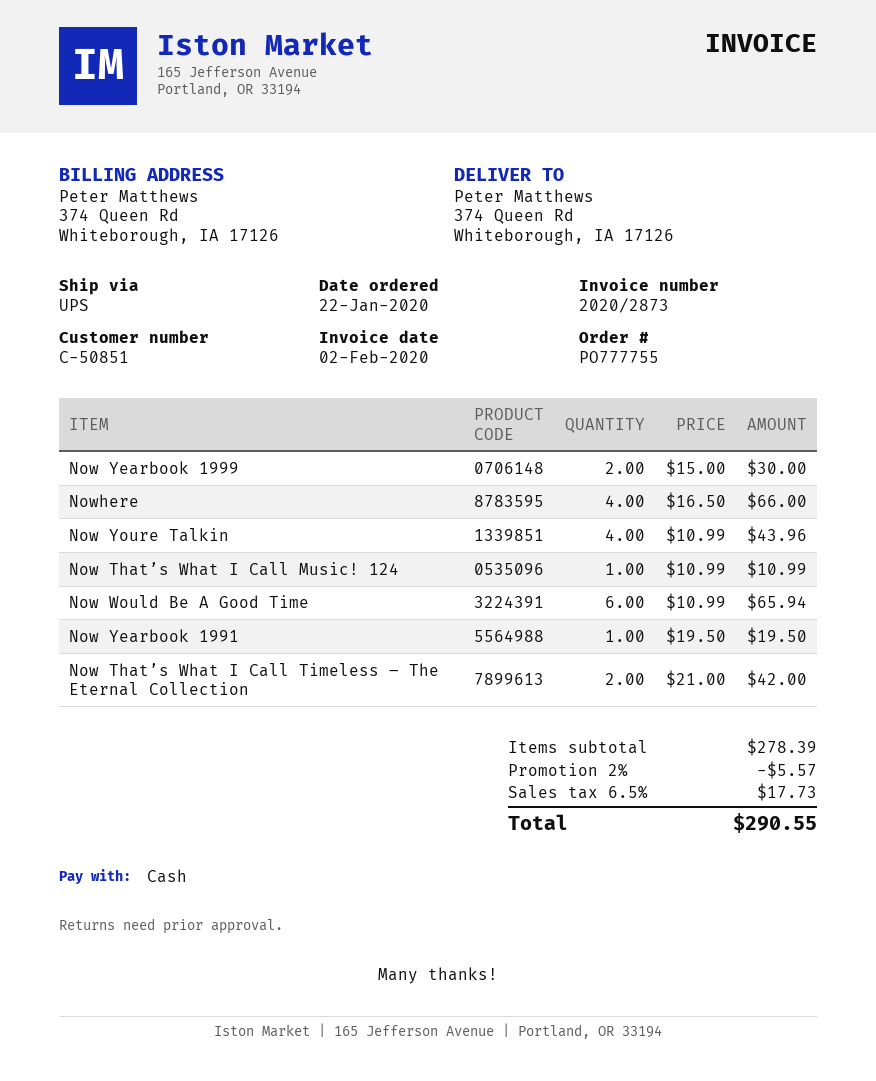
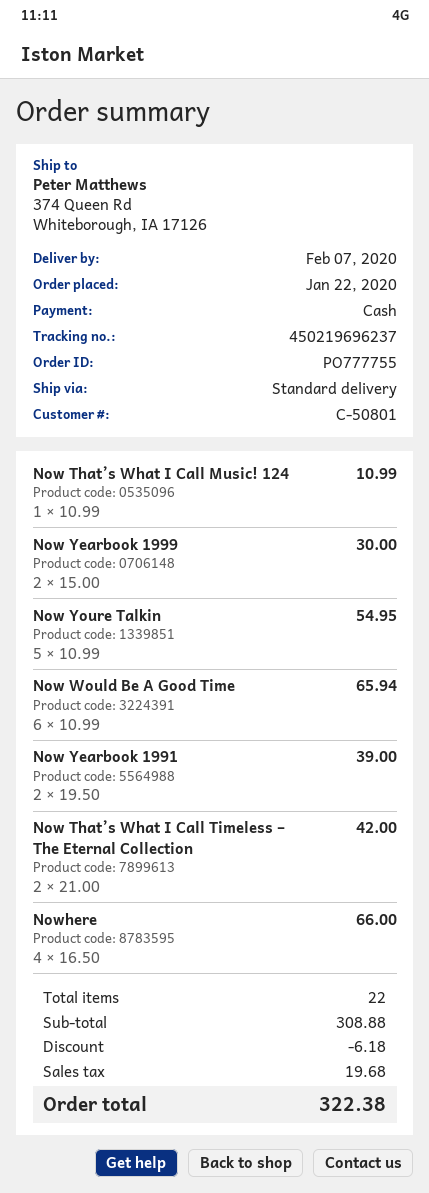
customer number: C-50851 -> C-50801
shipping method: UPS -> standard
Now Youre Talkin: 4 x 10.99 = 43.96 -> 5 x 10.99 = 54.95
Now Yearbook 1991: 1 x 19.50 = 19.50 -> 2 x 19.50 = 39.00
subtotal: 278.39 -> 308.88
discount: 5.57 -> 6.18
tax: 17.73 -> 19.68
total: 290.55 -> 322.38

